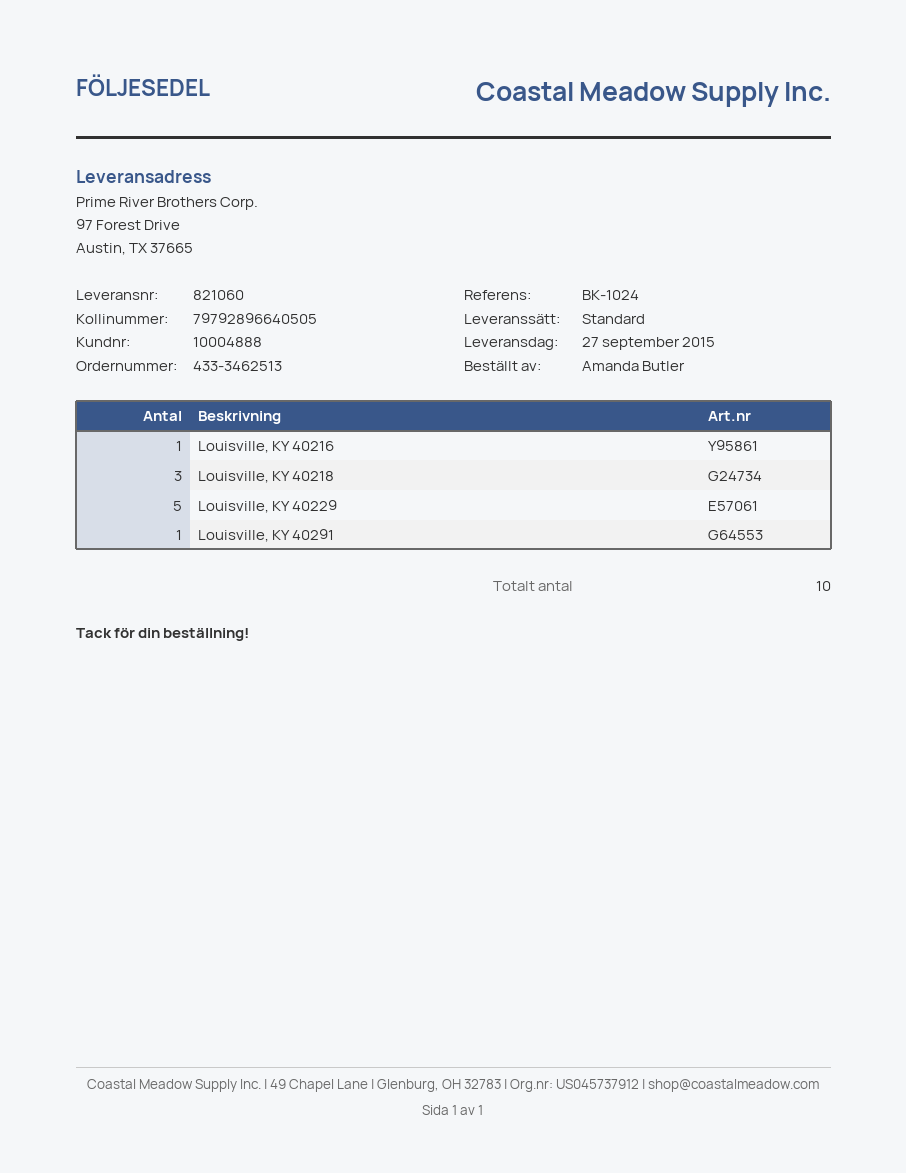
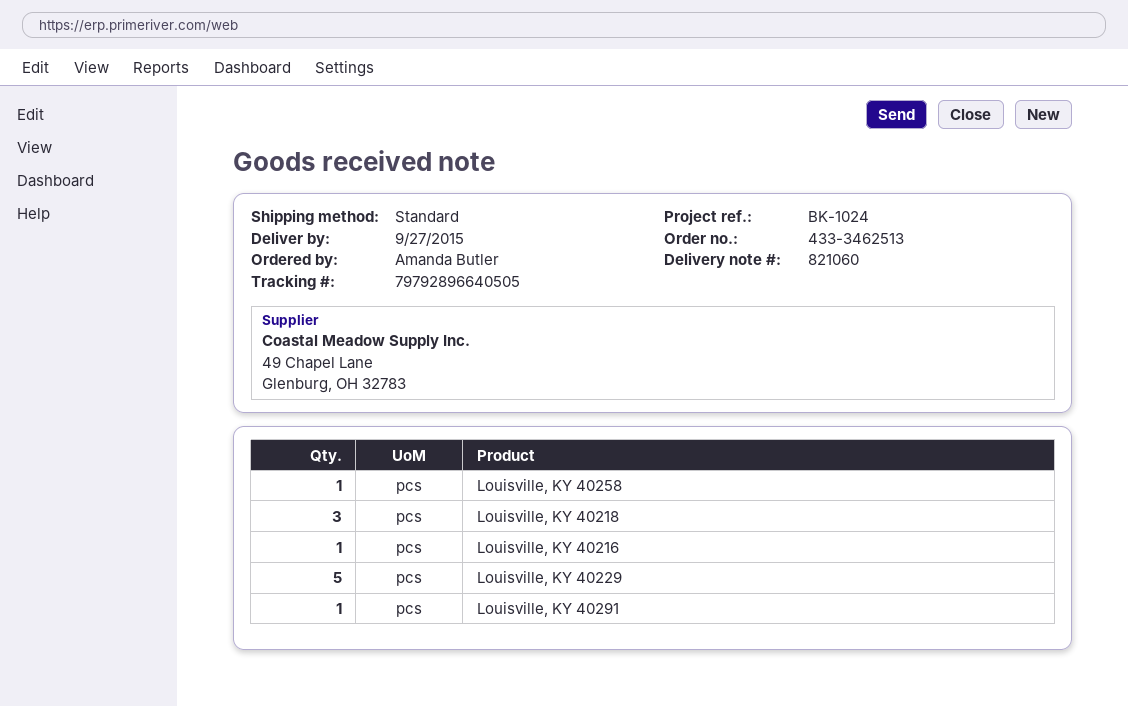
Louisville, KY 40258: none -> 1

